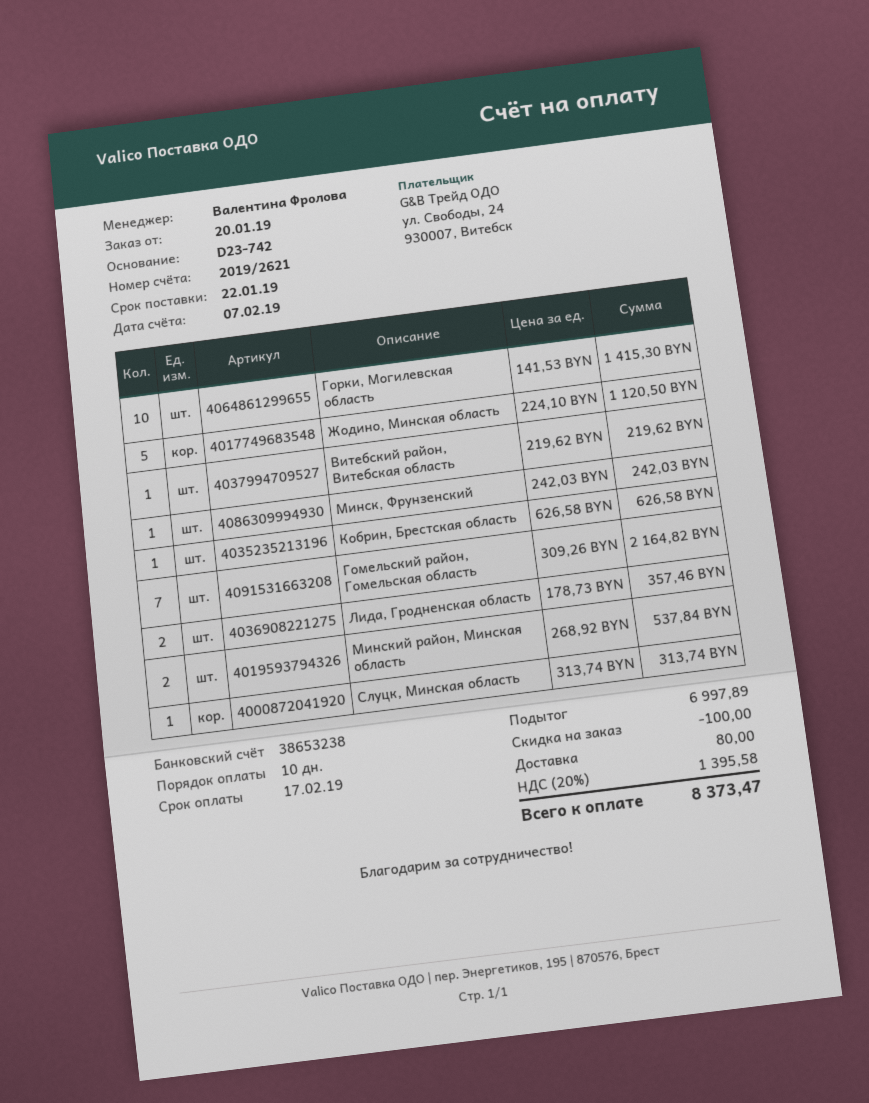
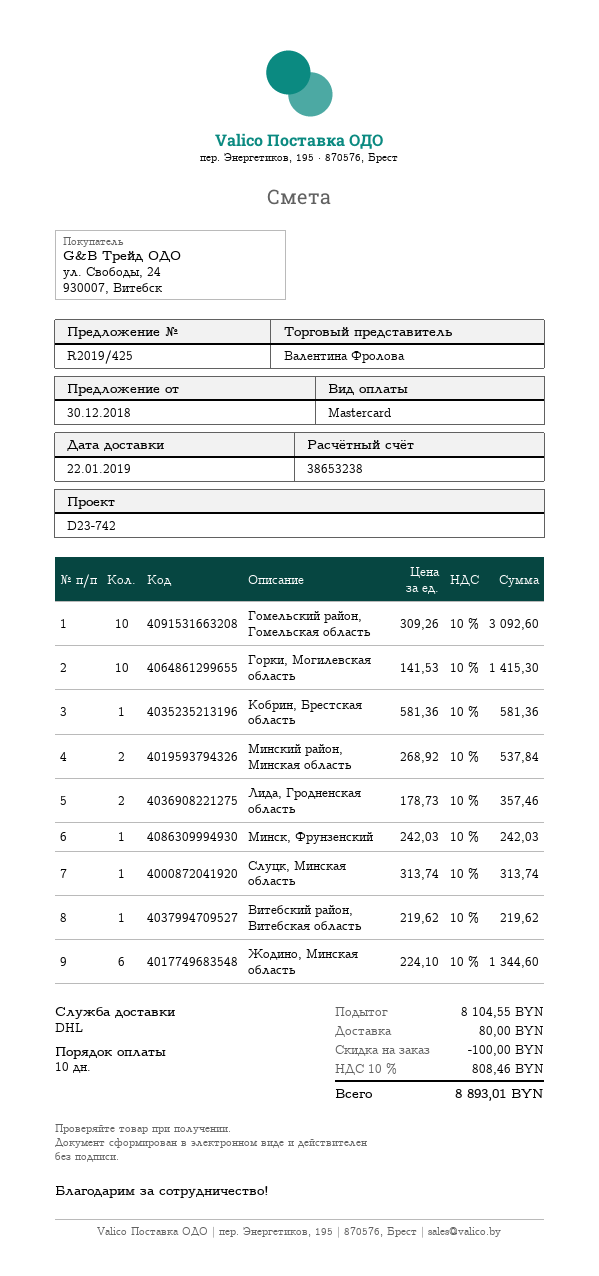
Жодино, Минская область: 5 x 224.10 = 1120.50 -> 6 x 224.10 = 1344.60
Кобрин, Брестская область: 1 x 626.58 = 626.58 -> 1 x 581.36 = 581.36
Гомельский район, Гомельская область: 7 x 309.26 = 2164.82 -> 10 x 309.26 = 3092.60
subtotal: 6997.89 -> 8104.55
tax: 20% = 1395.58 -> 10% = 808.46
total: 8373.47 -> 8893.01

